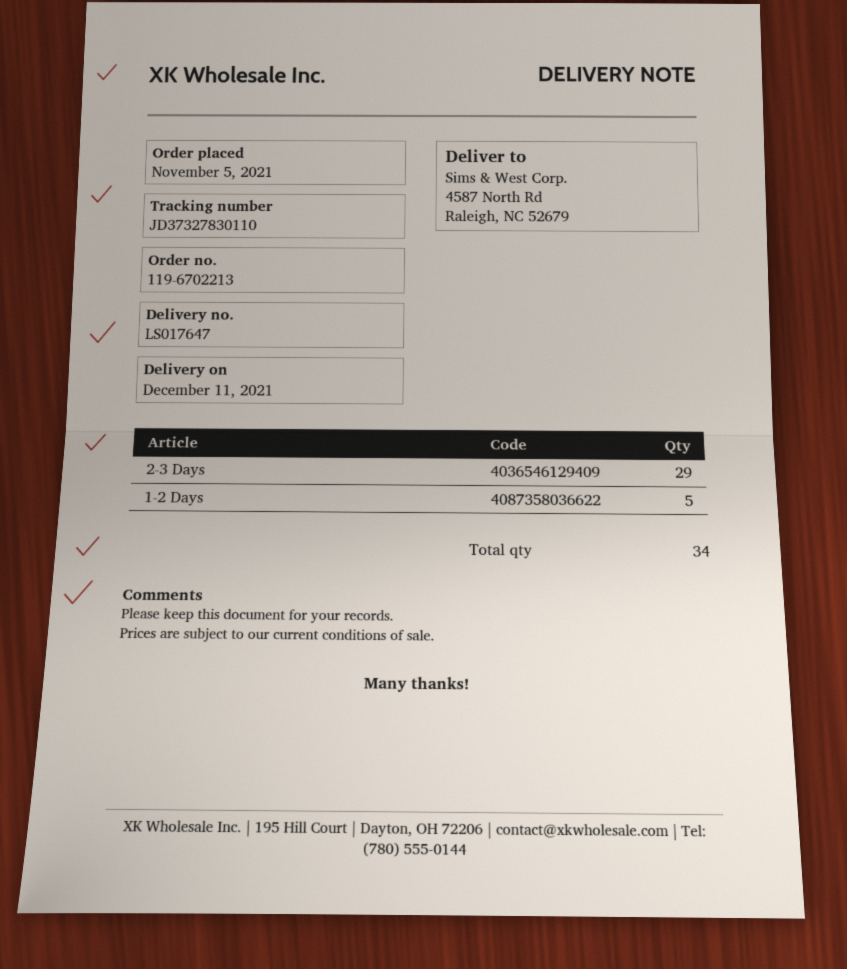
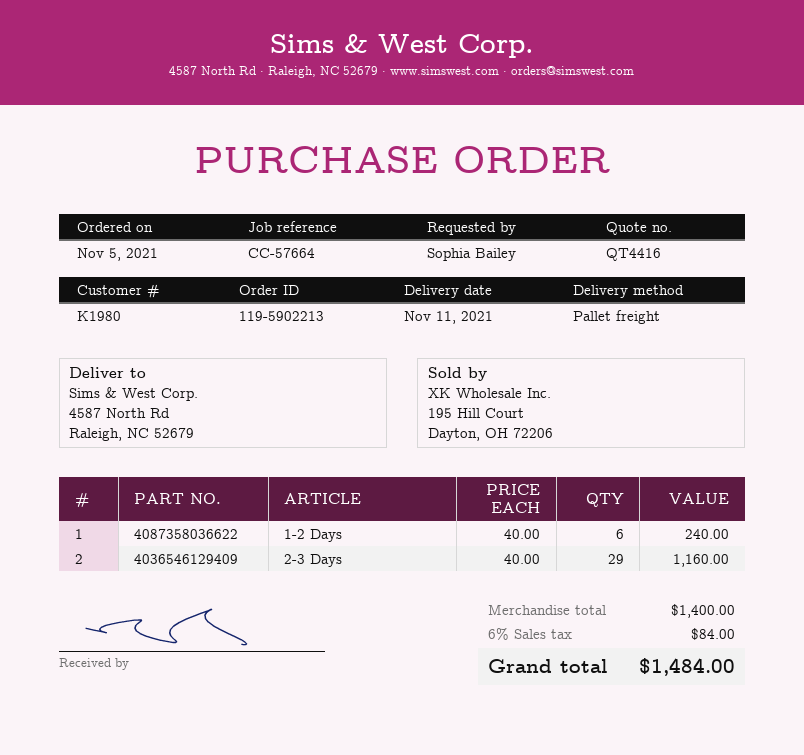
order number: 119-6702213 -> 119-5902213
delivery date: 2021-12-11 -> 2021-11-11
1-2 Days: 5 -> 6

